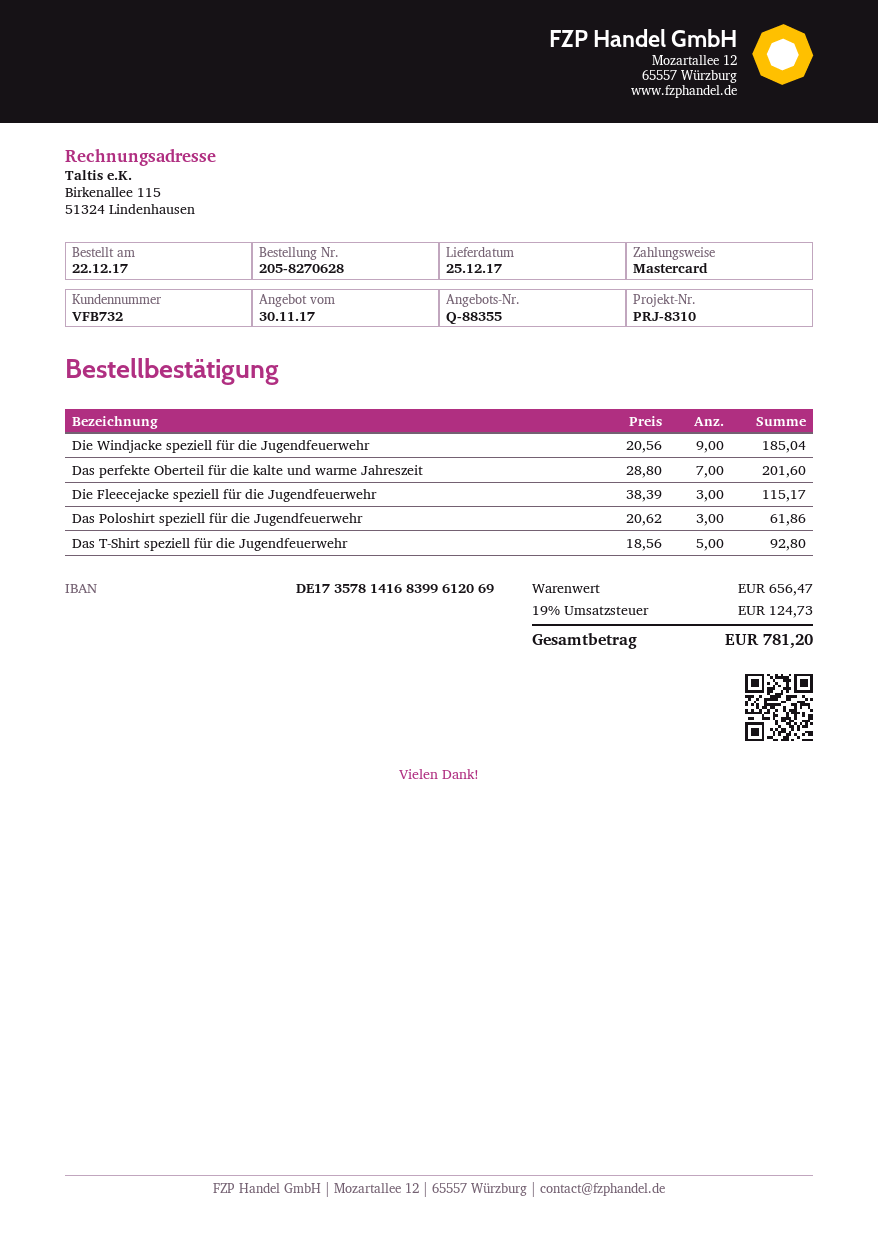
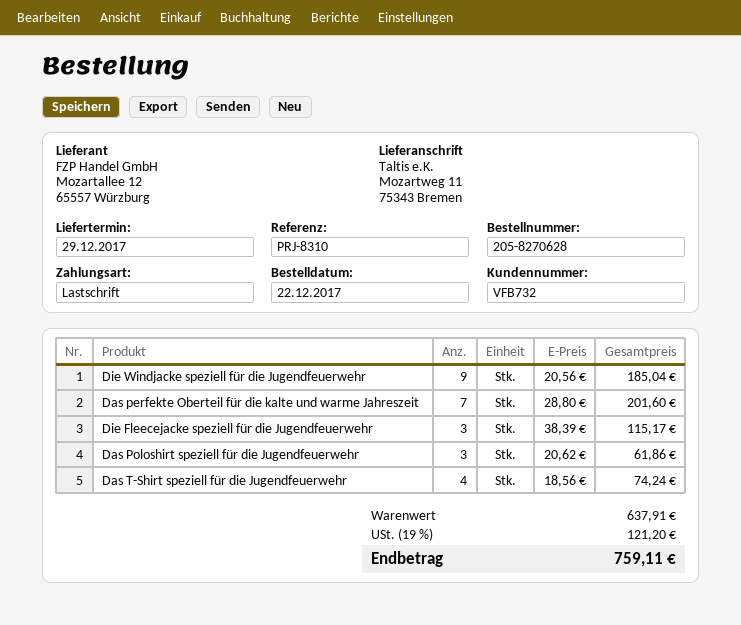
delivery date: 2017-12-25 -> 2017-12-29
payment method: Mastercard -> direct debit
Das T-Shirt speziell für die Jugendfeuerwehr: 5 x 18.56 = 92.80 -> 4 x 18.56 = 74.24
subtotal: 656.47 -> 637.91
tax: 19% = 124.73 -> 19% = 121.20
total: 781.20 -> 759.11

